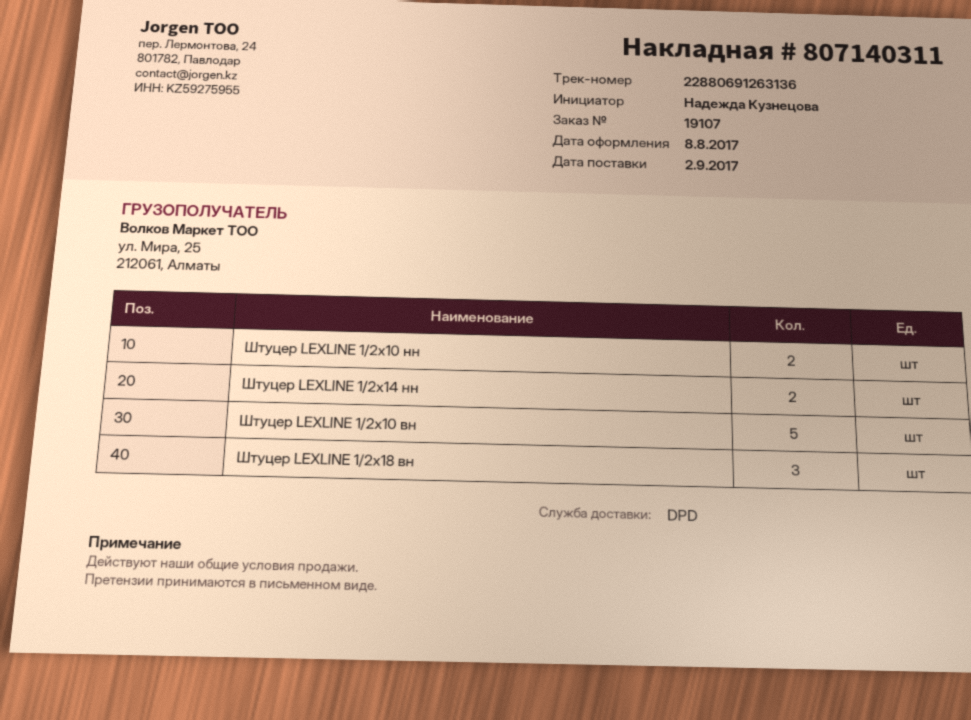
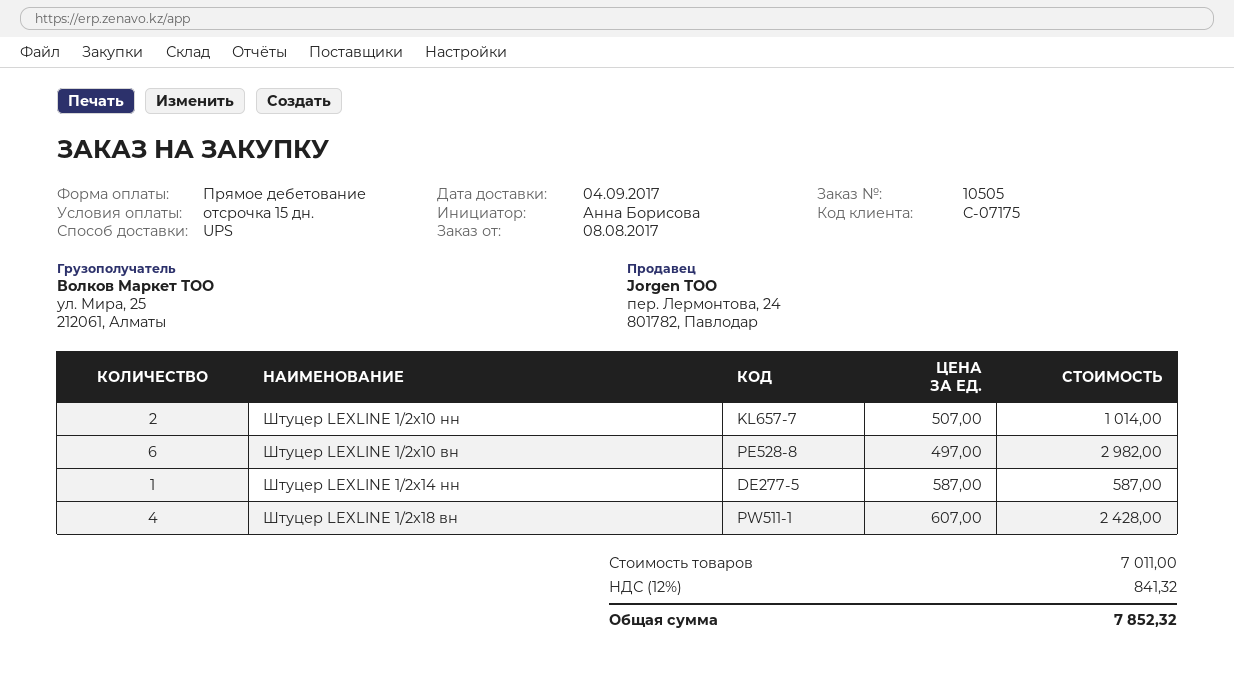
order number: 19107 -> 10505
delivery date: 2017-09-02 -> 2017-09-04
ordered by: Надежда Кузнецова -> Анна Борисова
shipping method: DPD -> UPS
Штуцер LEXLINE 1/2x14 нн: 2 -> 1
Штуцер LEXLINE 1/2x10 вн: 5 -> 6
Штуцер LEXLINE 1/2x18 вн: 3 -> 4

